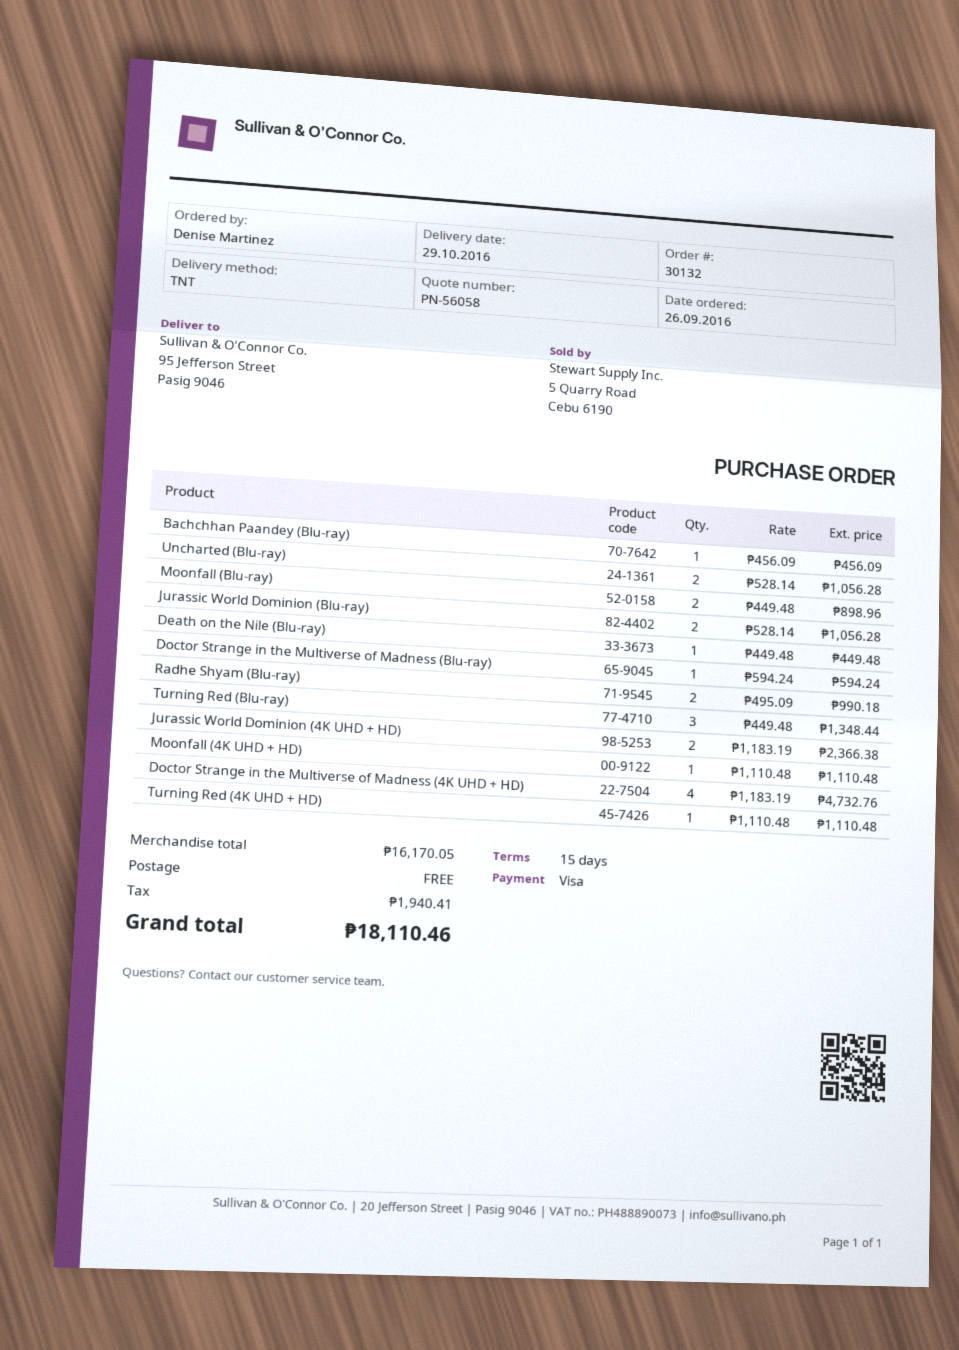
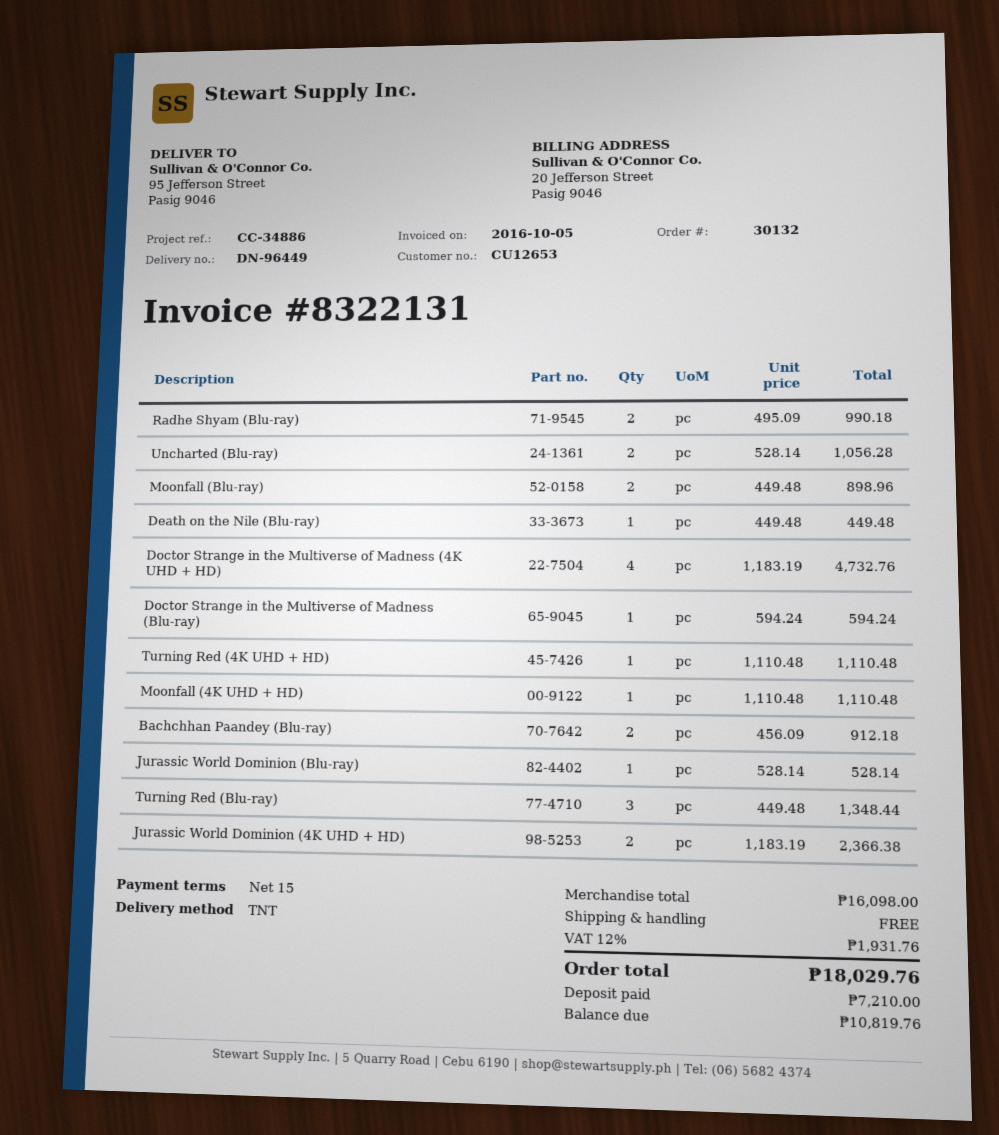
Bachchhan Paandey (Blu-ray): 1 x 456.09 = 456.09 -> 2 x 456.09 = 912.18
Jurassic World Dominion (Blu-ray): 2 x 528.14 = 1056.28 -> 1 x 528.14 = 528.14
subtotal: 16170.05 -> 16098.00
tax: 1940.41 -> 1931.76
total: 18110.46 -> 18029.76

